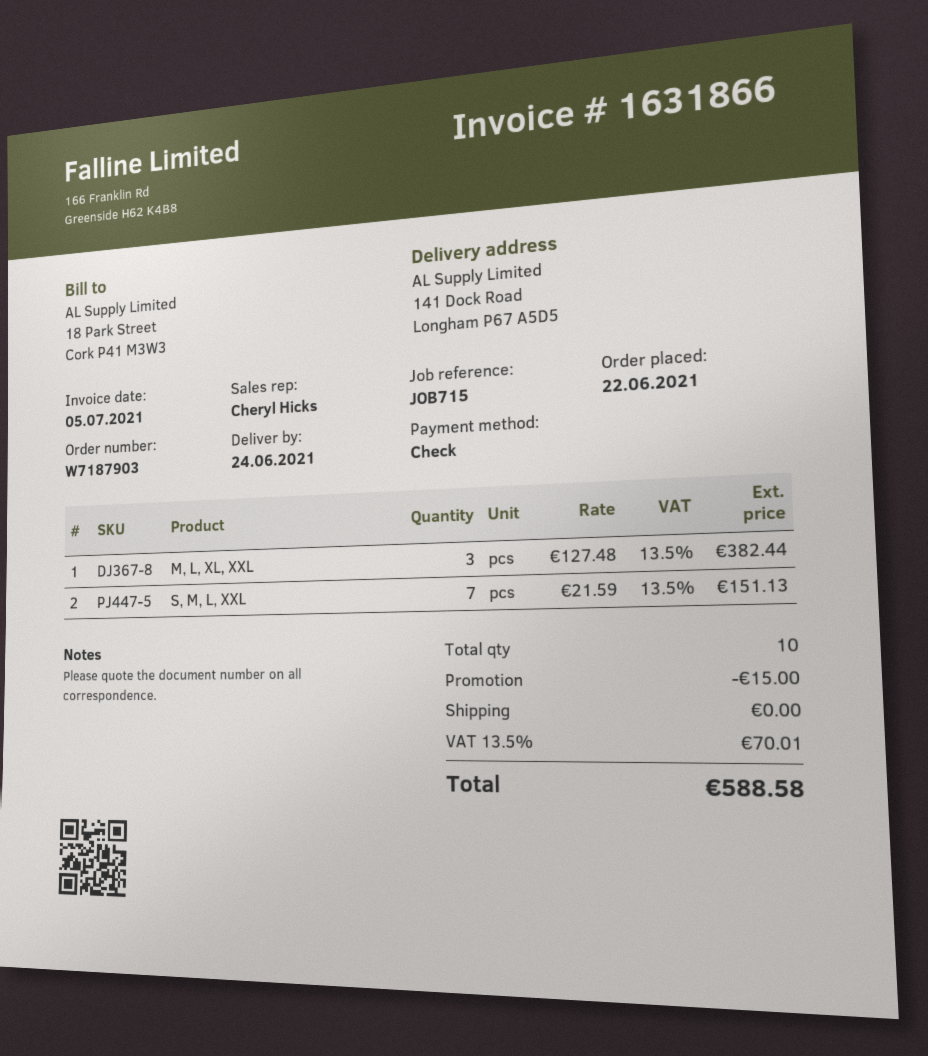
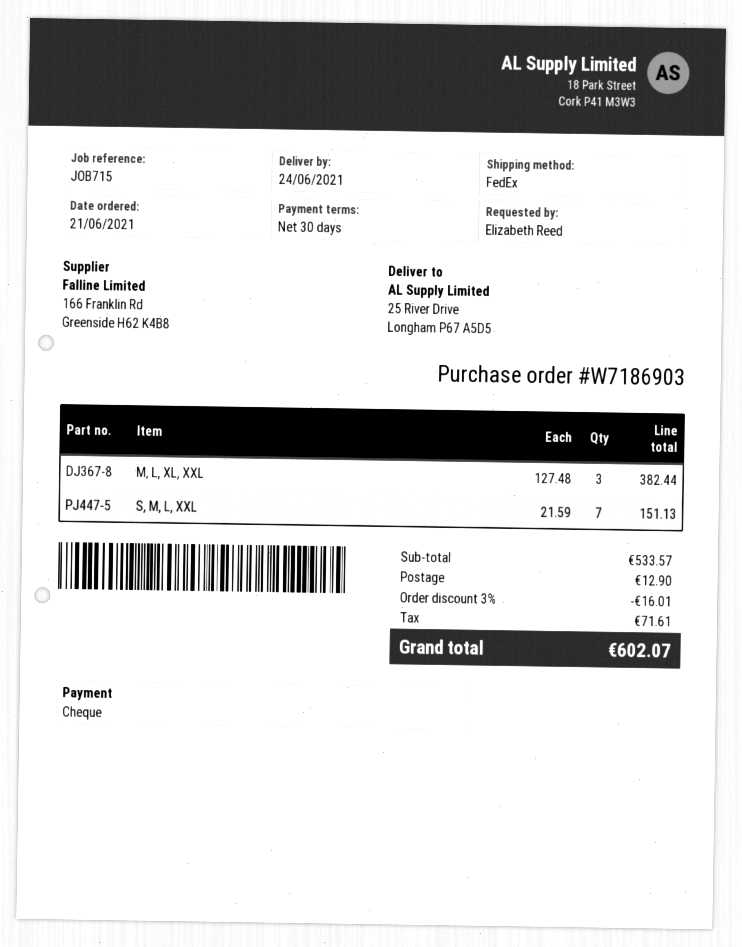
order number: W7187903 -> W7186903
order date: 2021-06-22 -> 2021-06-21
ship to: 141 Dock Road, Longham P67 A5D5 -> 25 River Drive, Longham P67 A5D5
discount: 15.00 -> 16.01
shipping: 0.00 -> 12.90
tax: 70.01 -> 71.61
total: 588.58 -> 602.07

